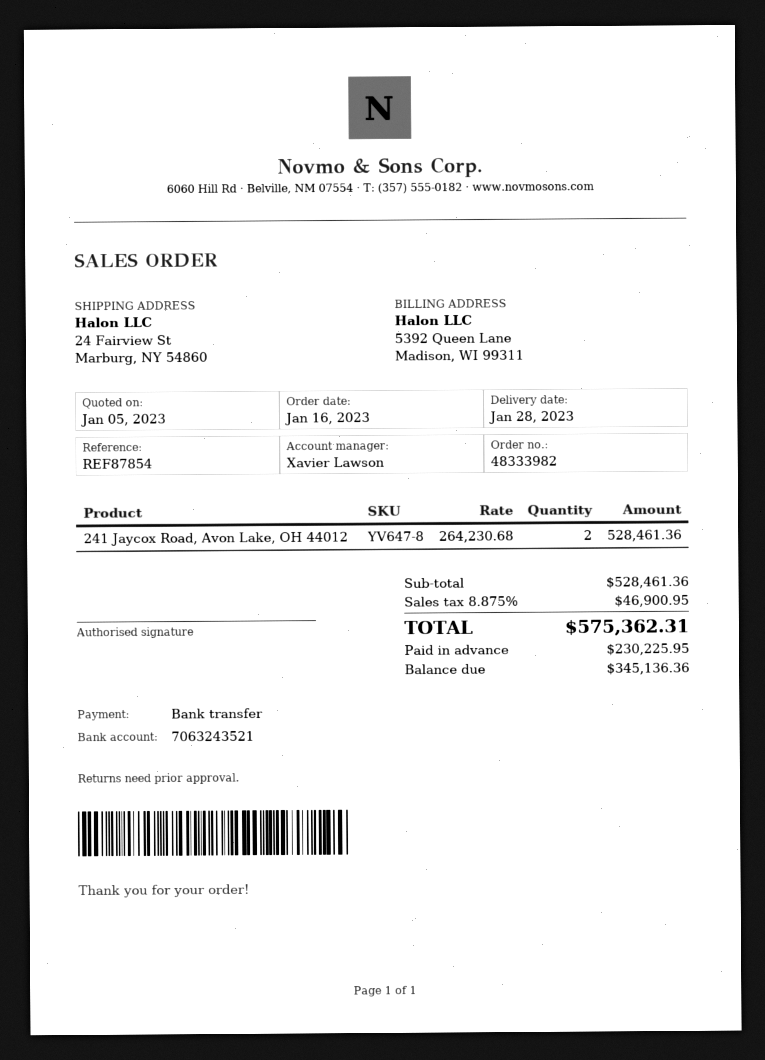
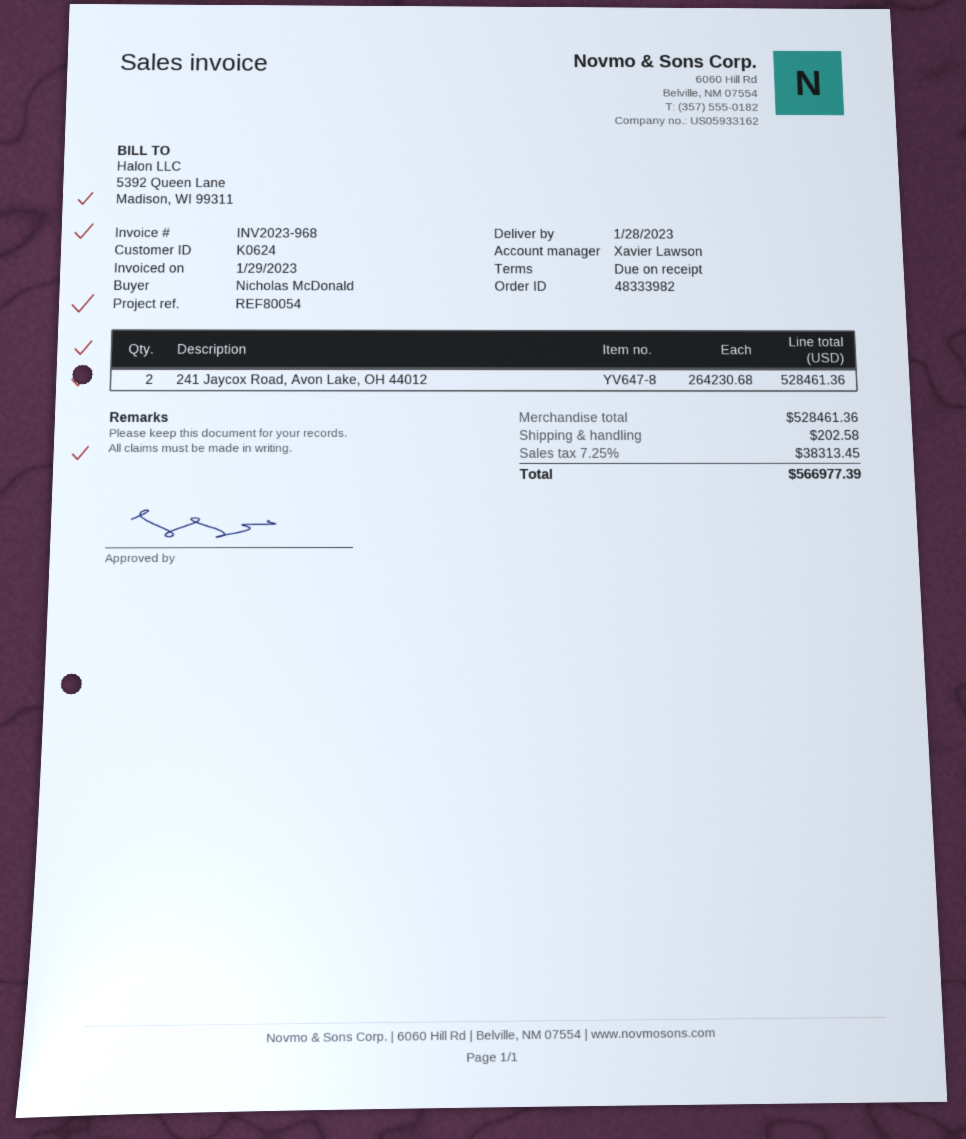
reference: REF87854 -> REF80054
shipping: none -> 202.58
tax: 8.875% = 46900.95 -> 7.25% = 38313.45
total: 575362.31 -> 566977.39

